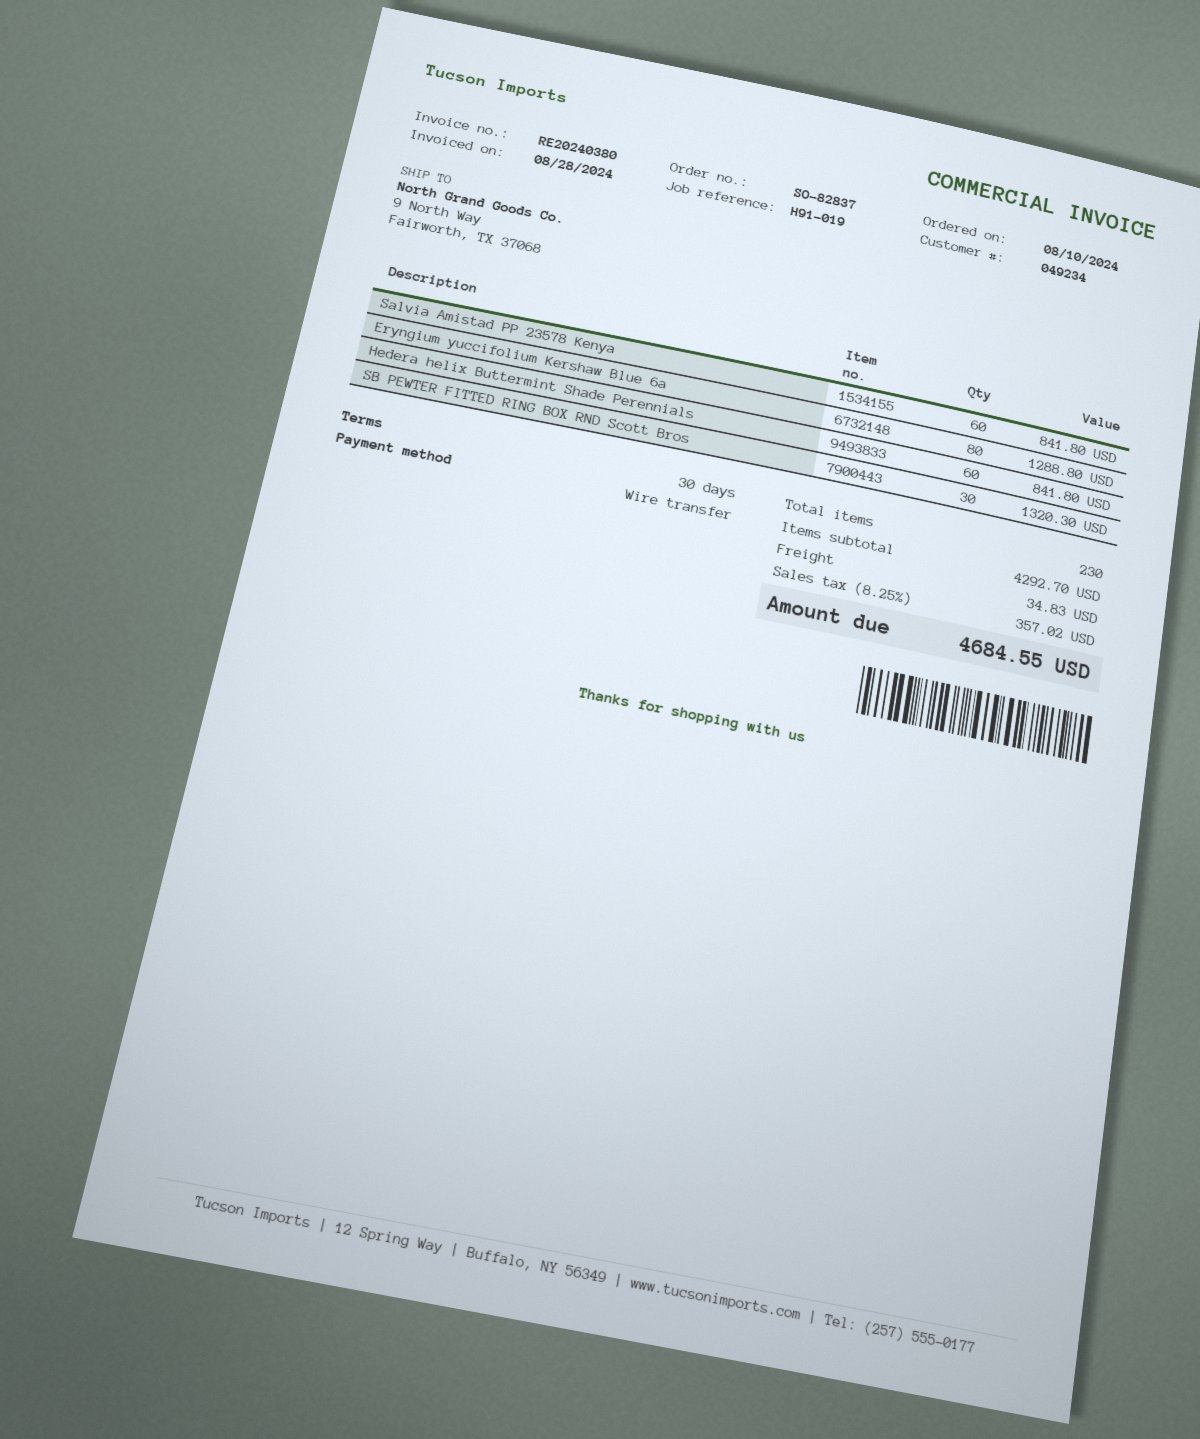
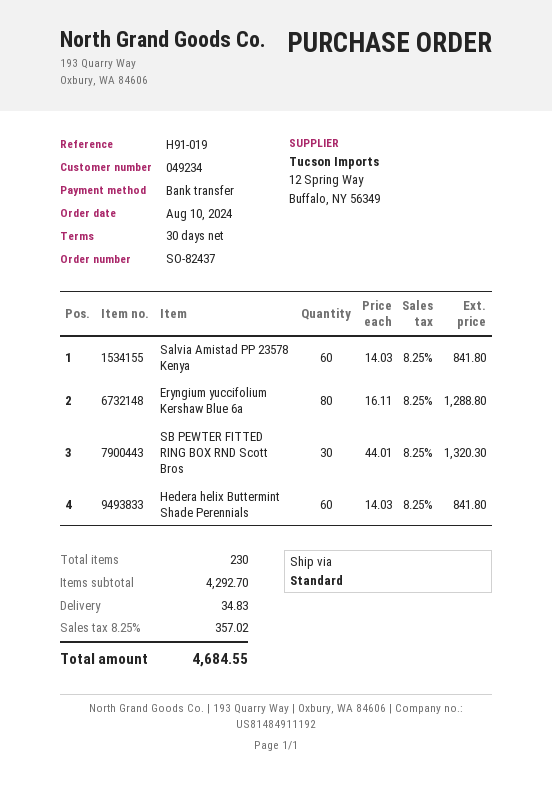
order number: SO-82837 -> SO-82437

